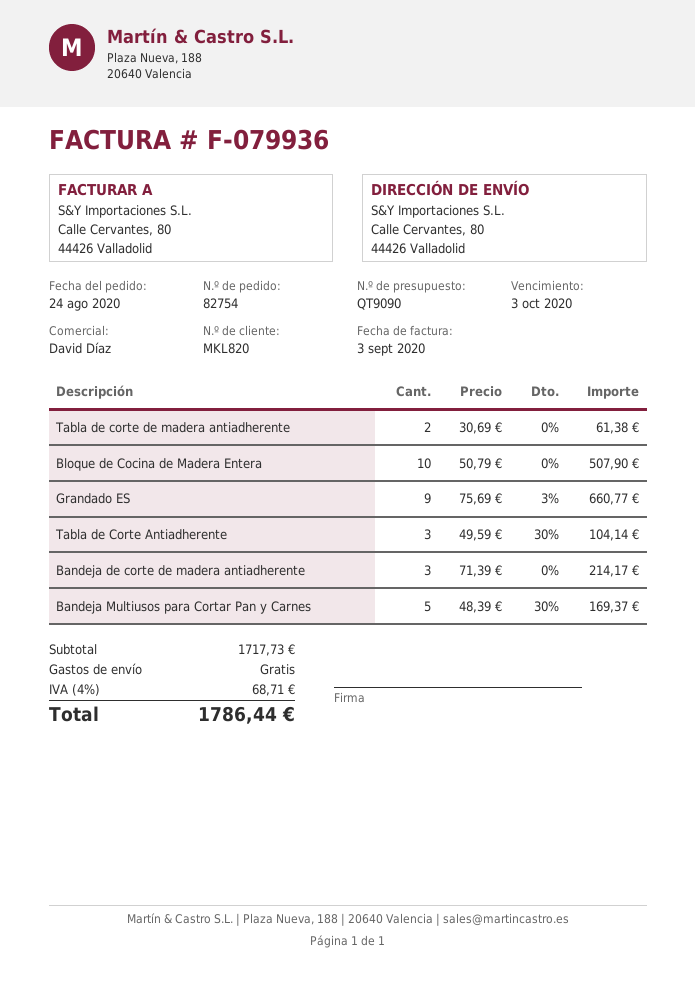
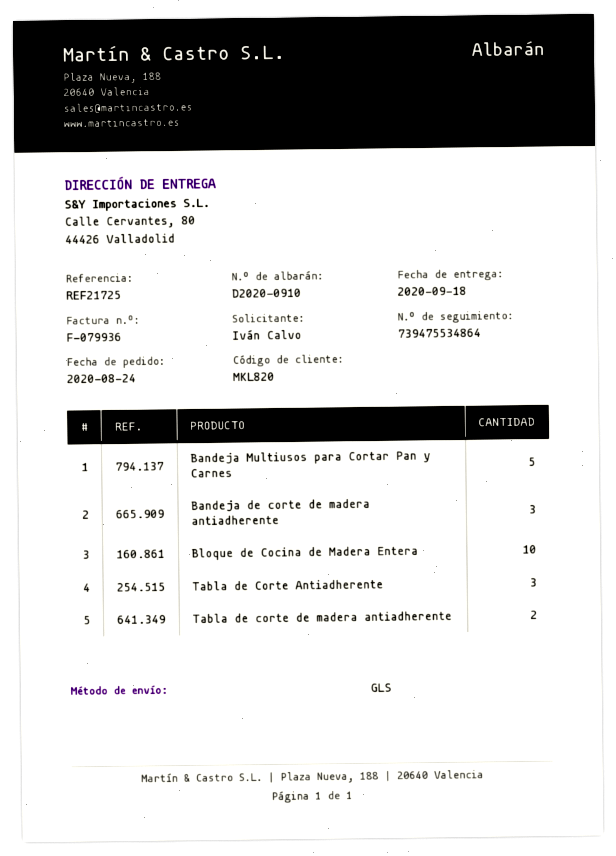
Grandado ES: 9 -> none

